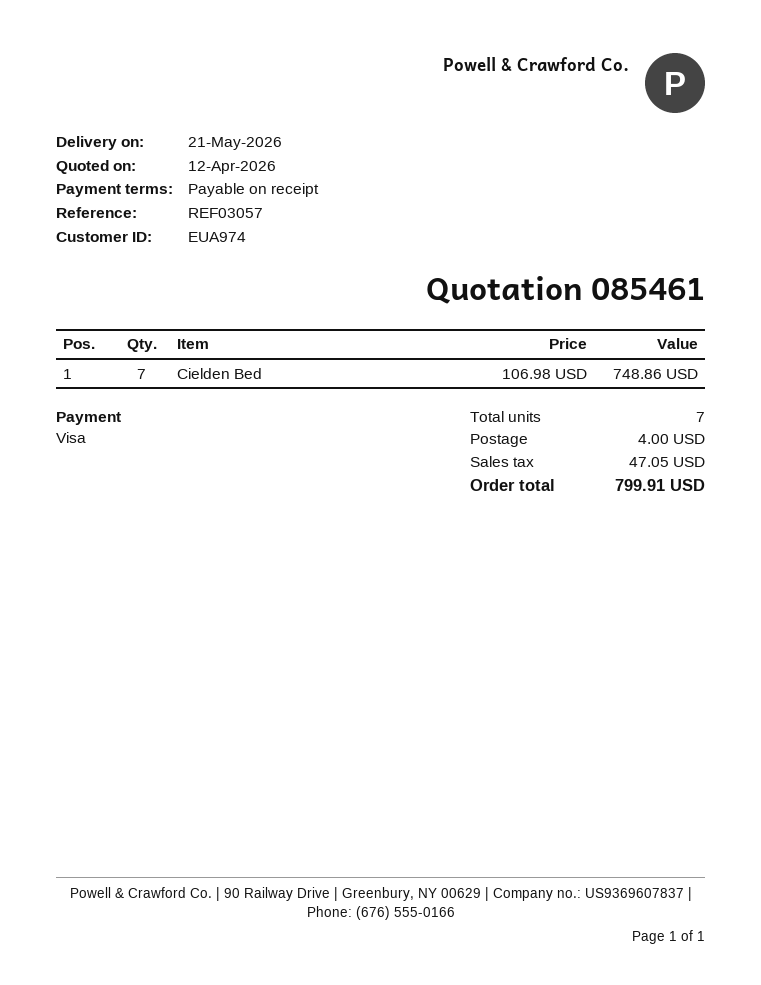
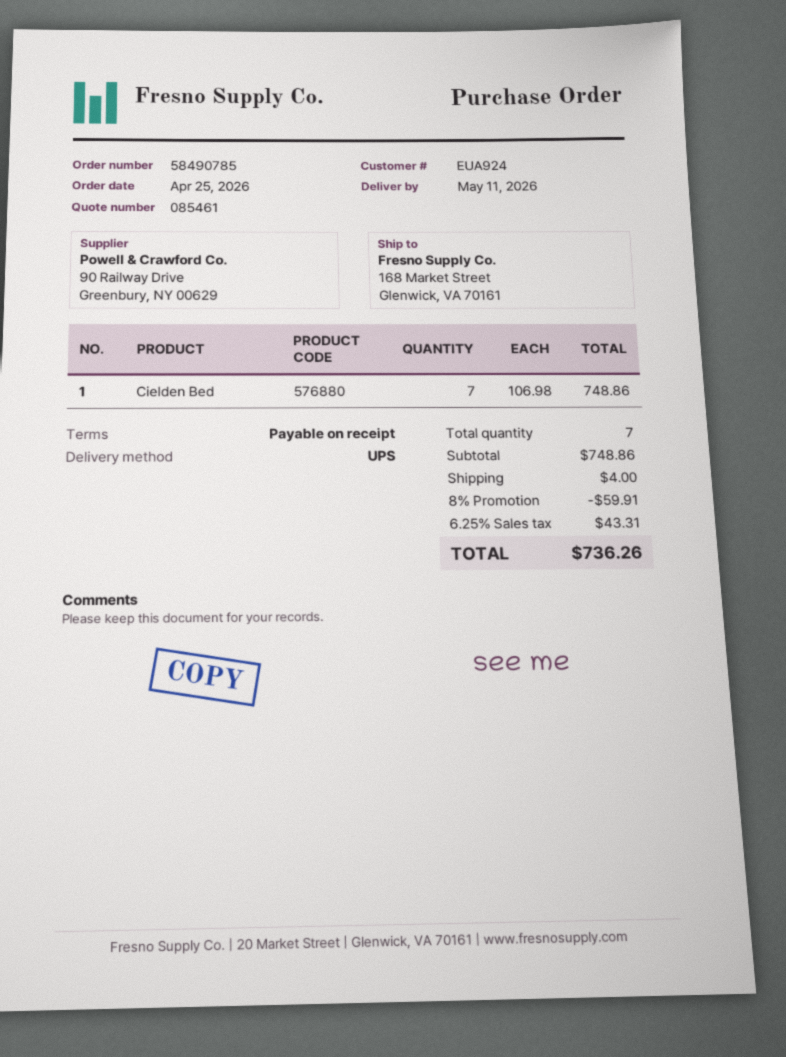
delivery date: 2026-05-21 -> 2026-05-11
customer number: EUA974 -> EUA924
discount: none -> 8% = 59.91
tax: 47.05 -> 43.31
total: 799.91 -> 736.26

